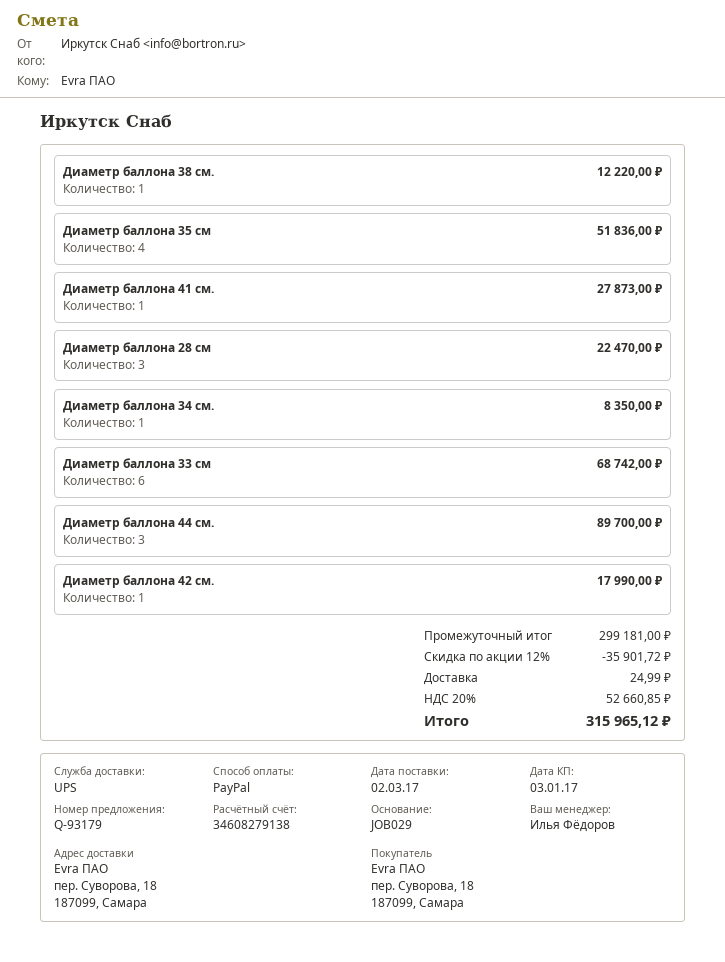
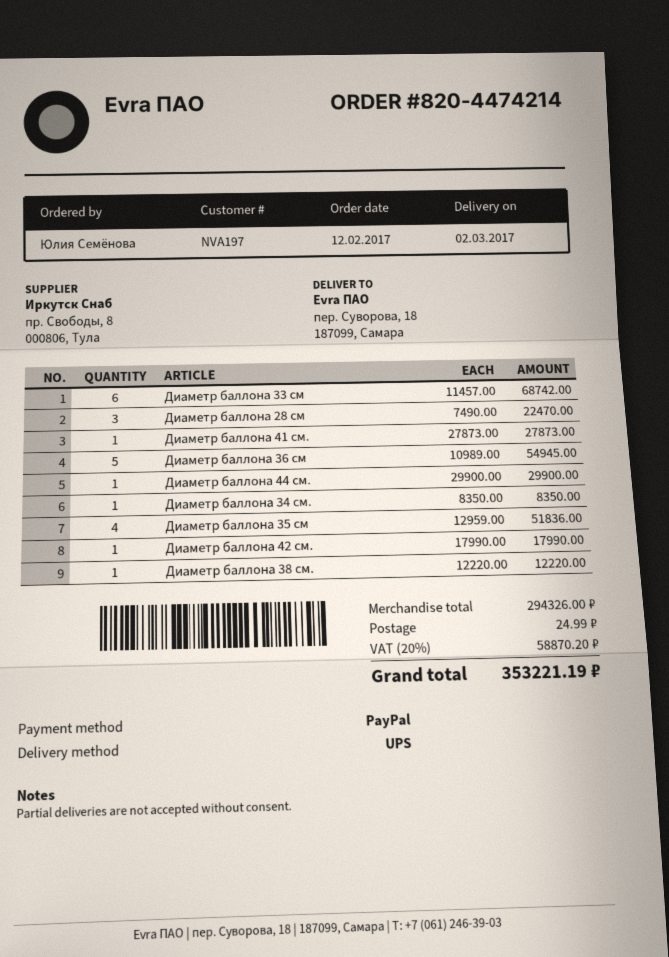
Диаметр баллона 44 см.: 3 for 89700.00 -> 1 for 29900.00
Диаметр баллона 36 см: none -> 5 for 54945.00
subtotal: 299181.00 -> 294326.00
discount: 12% = 35901.72 -> none
tax: 20% = 52660.85 -> 20% = 58870.20
total: 315965.12 -> 353221.19

